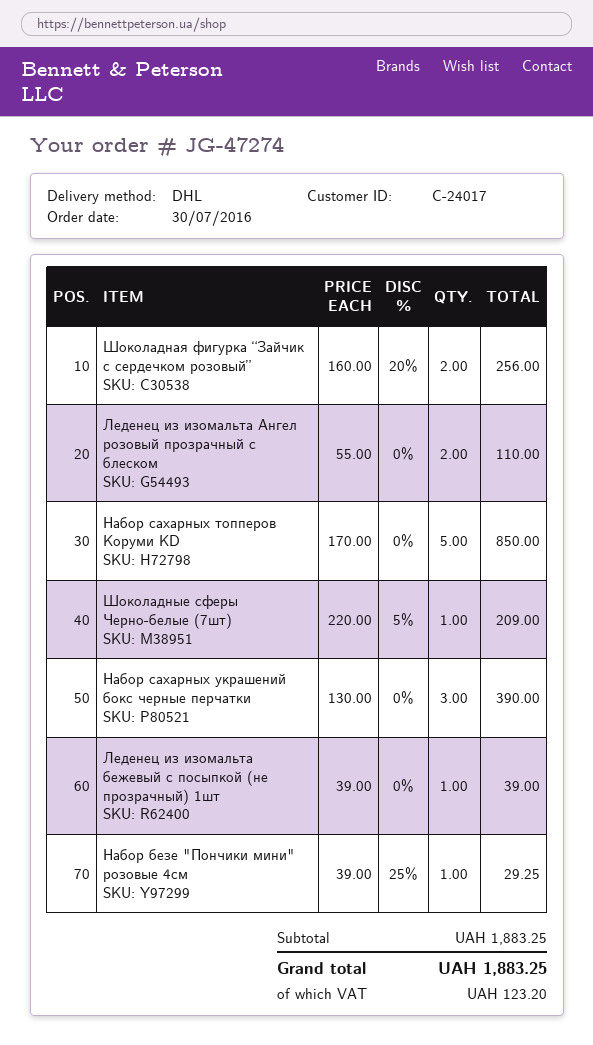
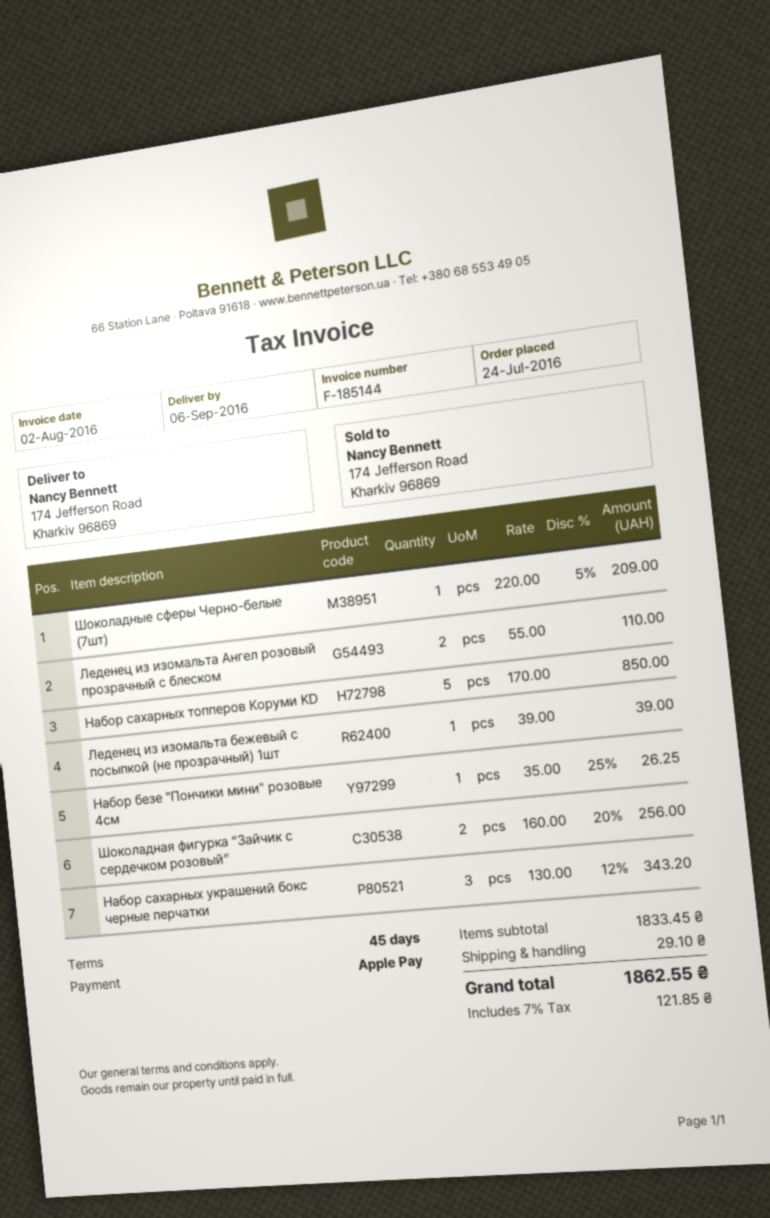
order date: 2016-07-30 -> 2016-07-24
Набор сахарных украшений бокс черные перчатки: 3 x 130.00 = 390.00 -> 3 x 130.00 - 12% = 343.20
Набор безе "Пончики мини" розовые 4см: 1 x 39.00 - 25% = 29.25 -> 1 x 35.00 - 25% = 26.25
subtotal: 1883.25 -> 1833.45
shipping: none -> 29.10
tax: 123.20 -> 121.85
total: 1883.25 -> 1862.55

